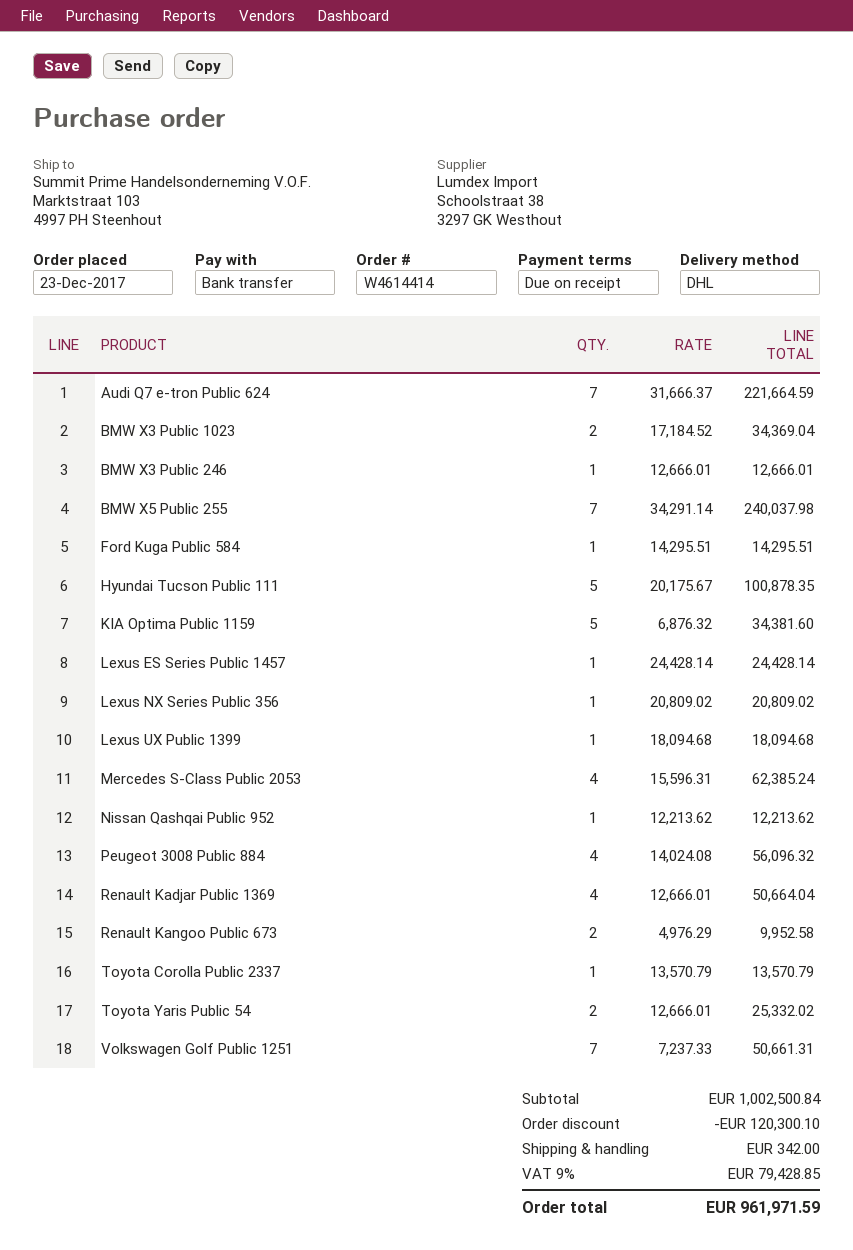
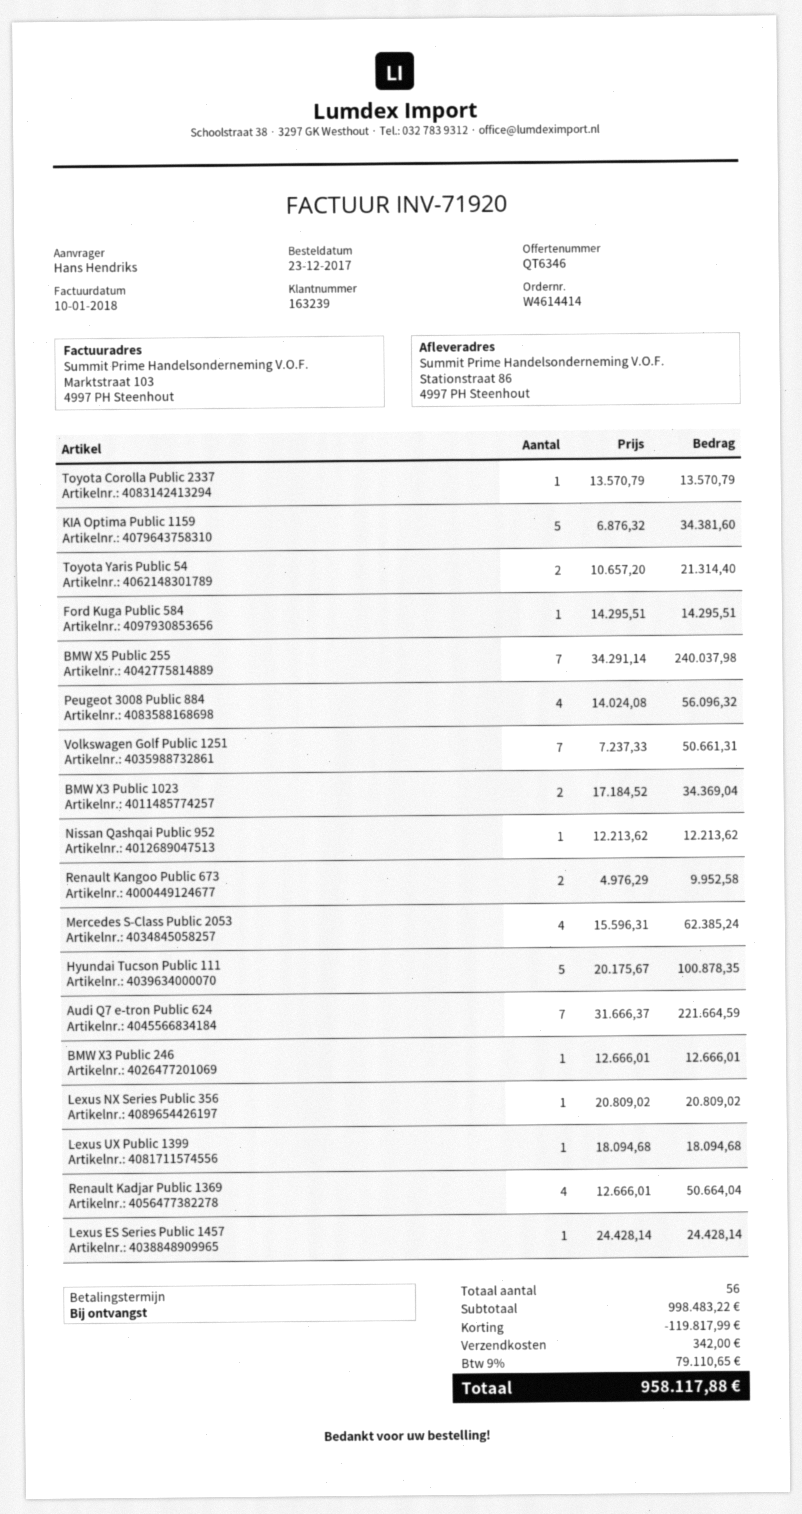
ship to: Marktstraat 103, 4997 PH Steenhout -> Stationstraat 86, 4997 PH Steenhout
Toyota Yaris Public 54: 2 x 12666.01 = 25332.02 -> 2 x 10657.20 = 21314.40
subtotal: 1002500.84 -> 998483.22
discount: 120300.10 -> 119817.99
tax: 9% = 79428.85 -> 9% = 79110.65
total: 961971.59 -> 958117.88

